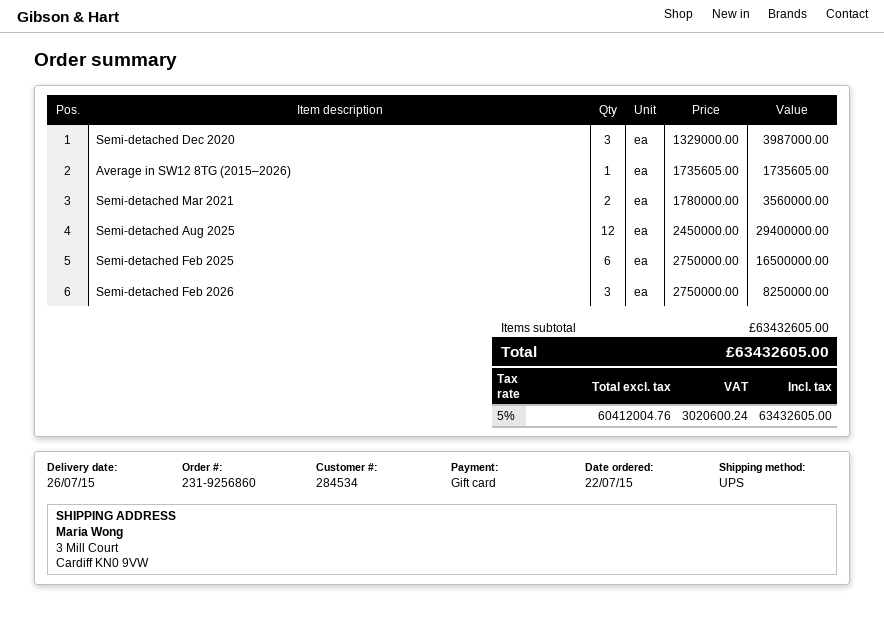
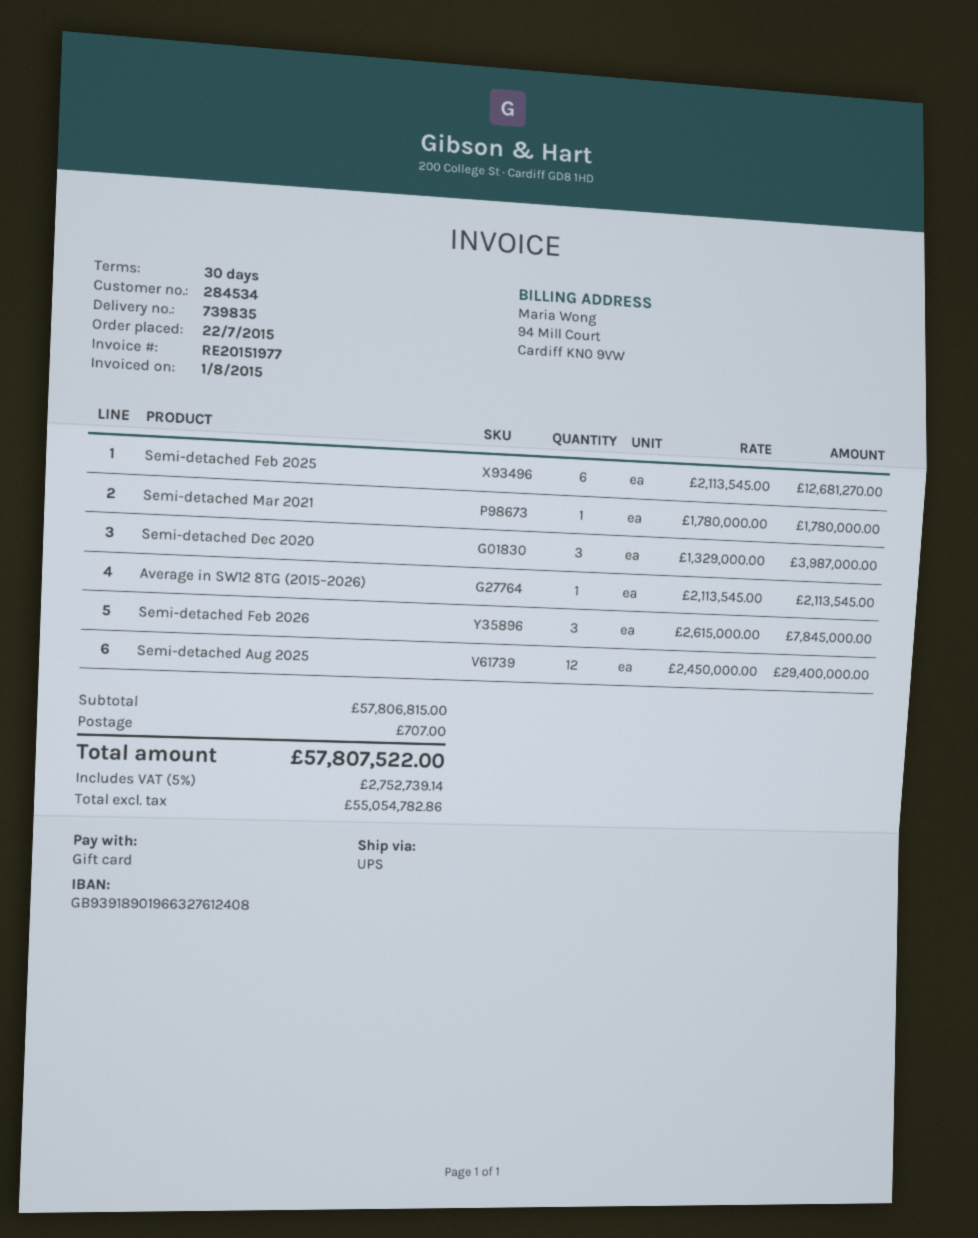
Average in SW12 8TG (2015–2026): 1 x 1735605.00 = 1735605.00 -> 1 x 2113545.00 = 2113545.00
Semi-detached Mar 2021: 2 x 1780000.00 = 3560000.00 -> 1 x 1780000.00 = 1780000.00
Semi-detached Feb 2025: 6 x 2750000.00 = 16500000.00 -> 6 x 2113545.00 = 12681270.00
Semi-detached Feb 2026: 3 x 2750000.00 = 8250000.00 -> 3 x 2615000.00 = 7845000.00
subtotal: 63432605.00 -> 57806815.00
shipping: none -> 707.00
net: 60412004.76 -> 55054782.86
tax: 5% = 3020600.24 -> 5% = 2752739.14
total: 63432605.00 -> 57807522.00

